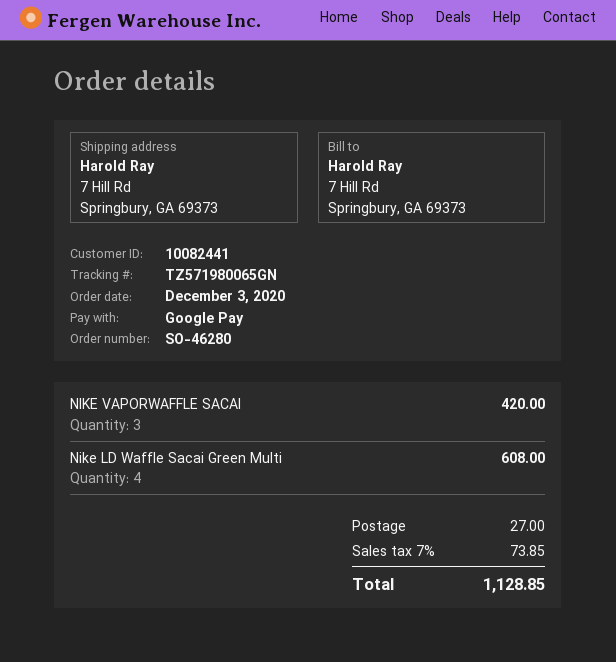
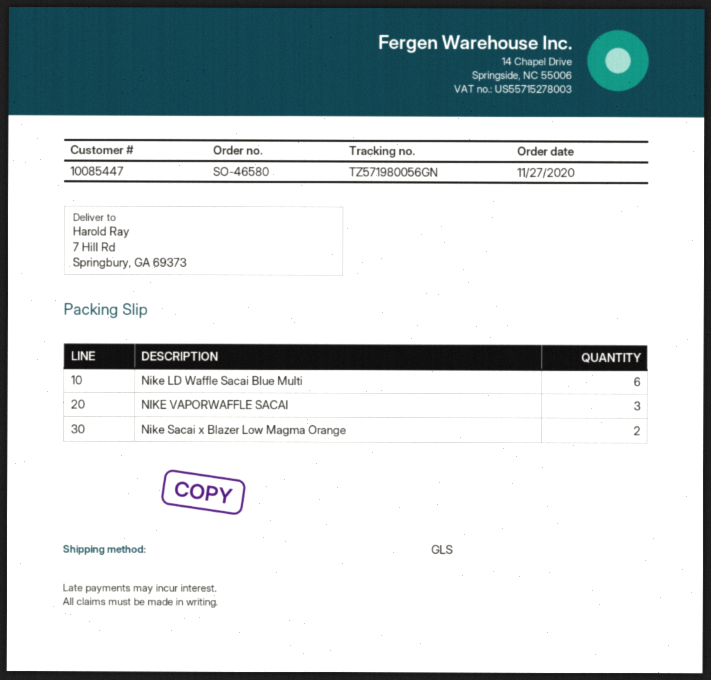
order number: SO-46280 -> SO-46580
order date: 2020-12-03 -> 2020-11-27
customer number: 10082441 -> 10085447
tracking number: TZ571980065GN -> TZ571980056GN
Nike LD Waffle Sacai Green Multi: 4 -> none
Nike LD Waffle Sacai Blue Multi: none -> 6
Nike Sacai x Blazer Low Magma Orange: none -> 2

